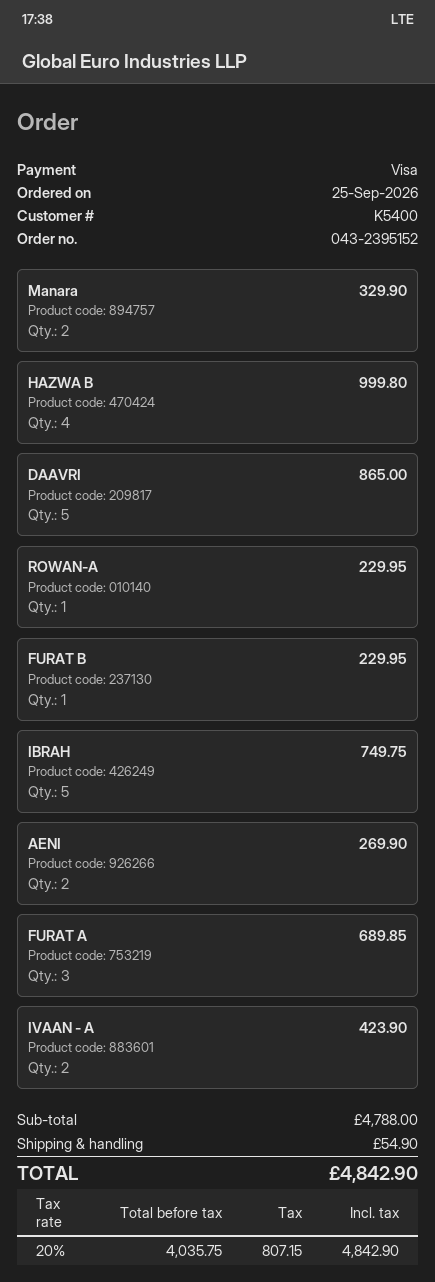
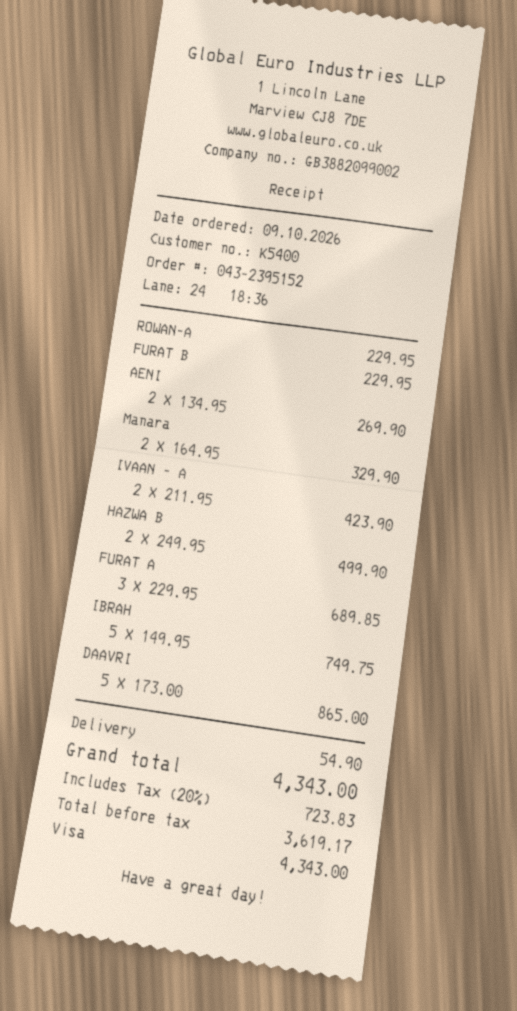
order date: 2026-09-25 -> 2026-10-09
HAZWA B: 4 for 999.80 -> 2 for 499.90
net: 4035.75 -> 3619.17
tax: 20% = 807.15 -> 20% = 723.83
total: 4842.90 -> 4343.00

